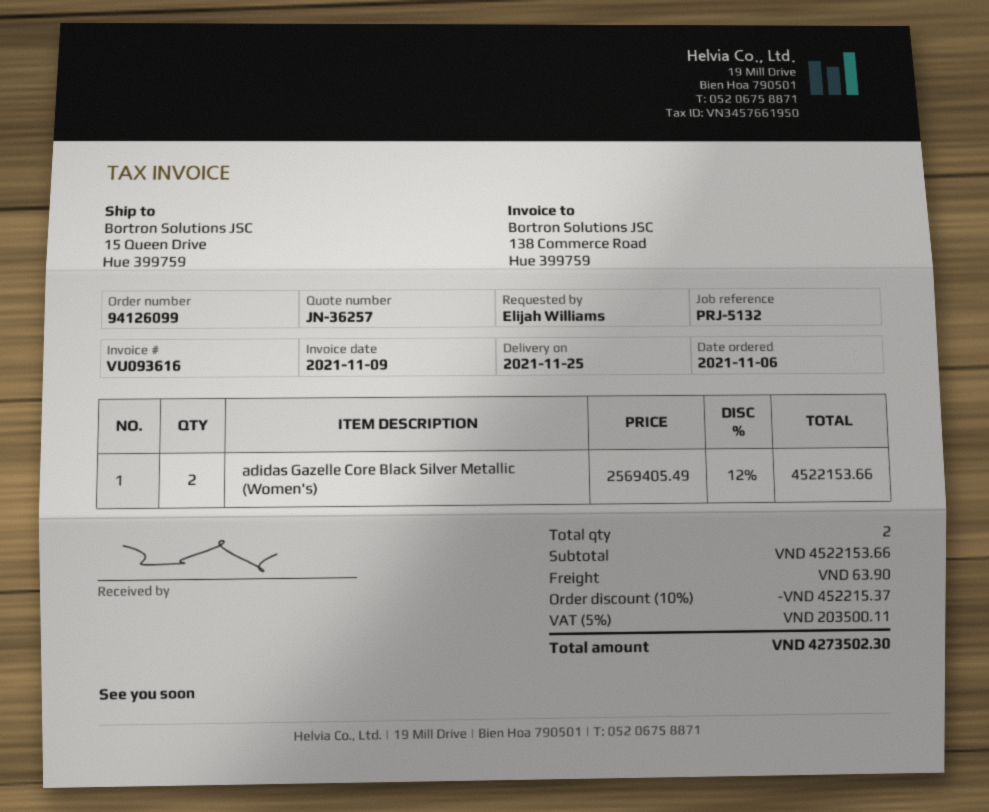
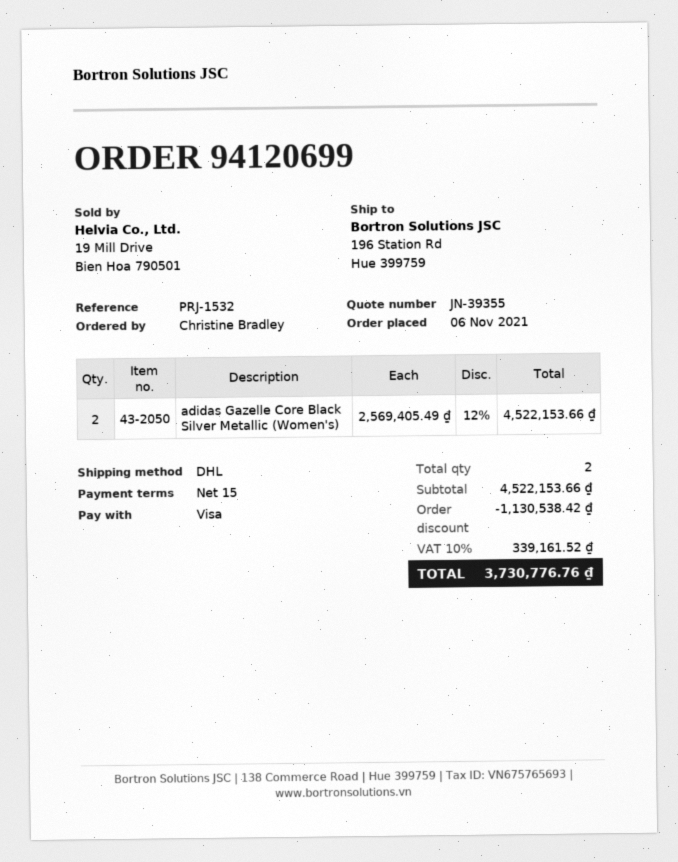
quote number: JN-36257 -> JN-39355
order number: 94126099 -> 94120699
reference: PRJ-5132 -> PRJ-1532
ordered by: Elijah Williams -> Christine Bradley
ship to: 15 Queen Drive, Hue 399759 -> 196 Station Rd, Hue 399759
discount: 452215.37 -> 1130538.42
shipping: 63.90 -> none
tax: 5% = 203500.11 -> 10% = 339161.52
total: 4273502.30 -> 3730776.76

